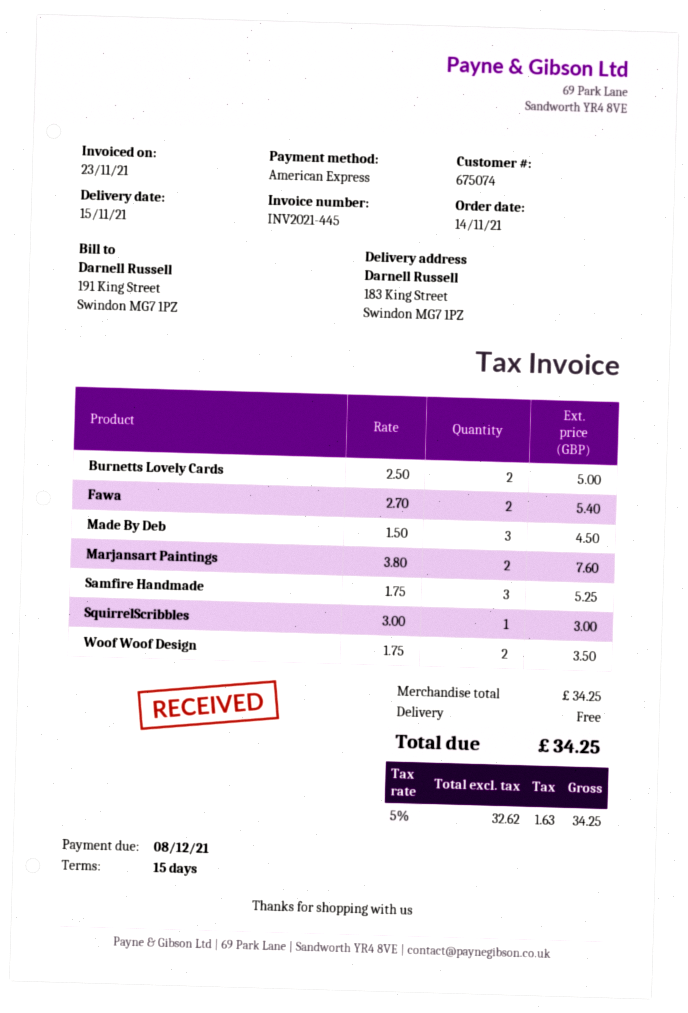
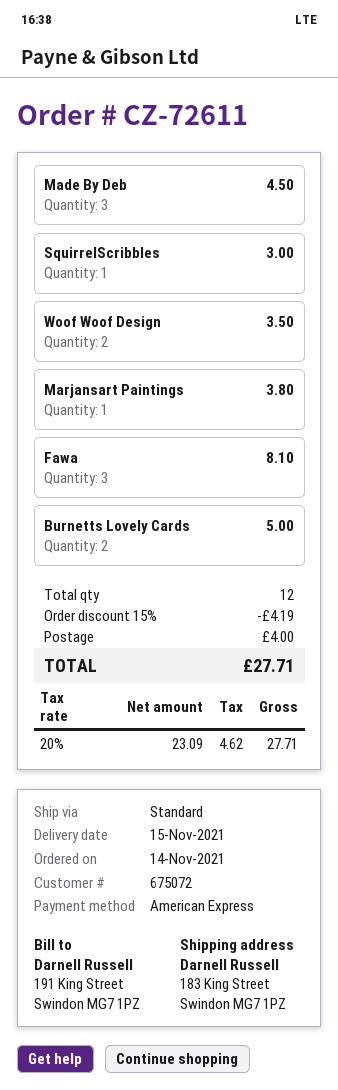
customer number: 675074 -> 675072
Fawa: 2 for 5.40 -> 3 for 8.10
Marjansart Paintings: 2 for 7.60 -> 1 for 3.80
Samfire Handmade: 3 for 5.25 -> none
discount: none -> 15% = 4.19
shipping: 0.00 -> 4.00
net: 32.62 -> 23.09
tax: 5% = 1.63 -> 20% = 4.62
total: 34.25 -> 27.71

